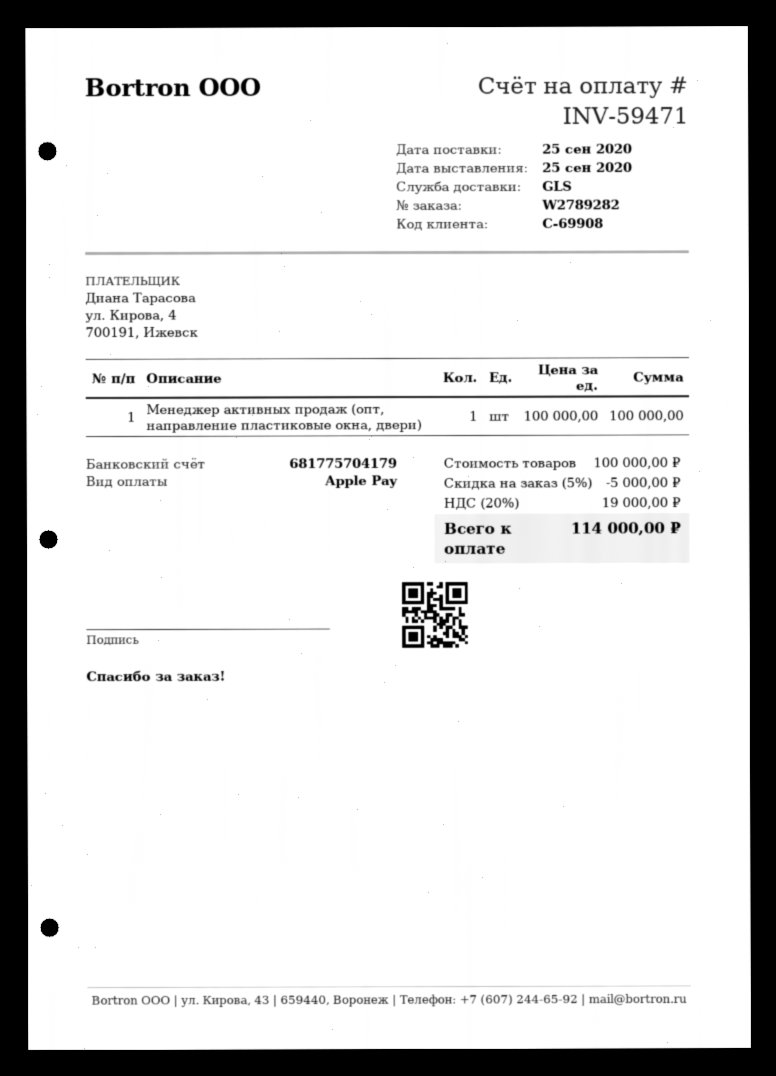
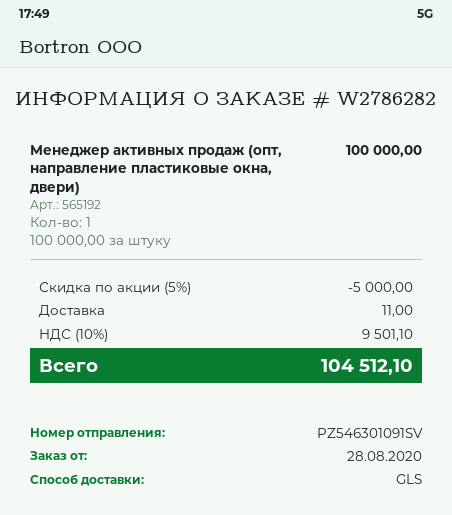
order number: W2789282 -> W2786282
shipping: none -> 11.00
tax: 20% = 19000.00 -> 10% = 9501.10
total: 114000.00 -> 104512.10

